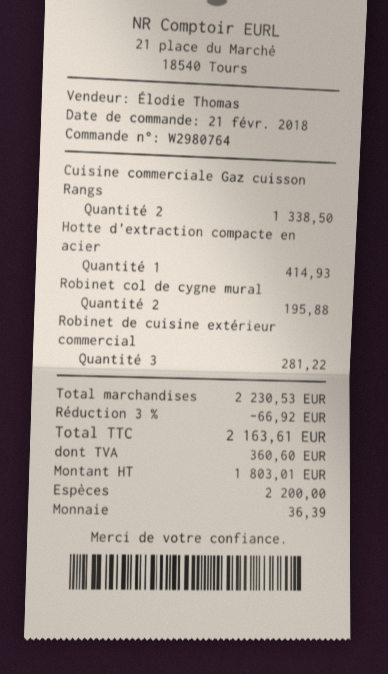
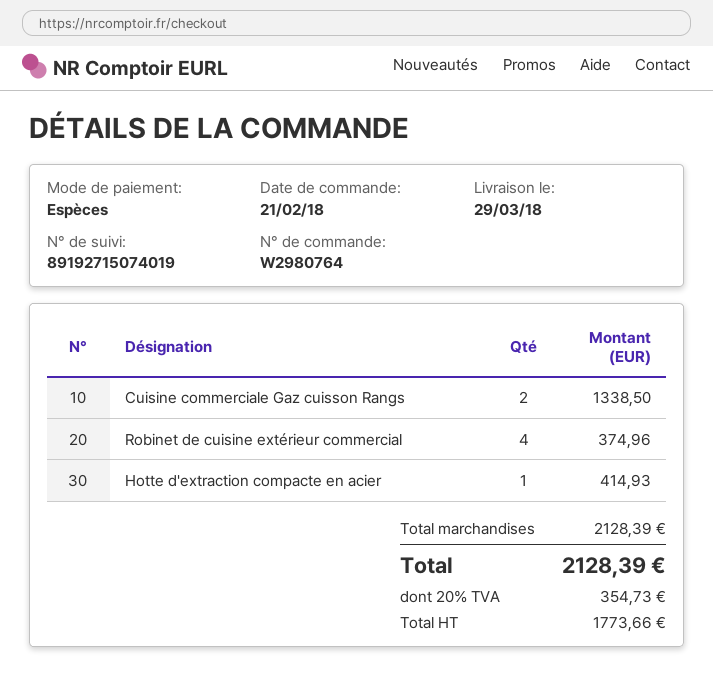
Robinet col de cygne mural: 2 for 195.88 -> none
Robinet de cuisine extérieur commercial: 3 for 281.22 -> 4 for 374.96
subtotal: 2230.53 -> 2128.39
discount: 3% = 66.92 -> none
net: 1803.01 -> 1773.66
tax: 360.60 -> 354.73
total: 2163.61 -> 2128.39

